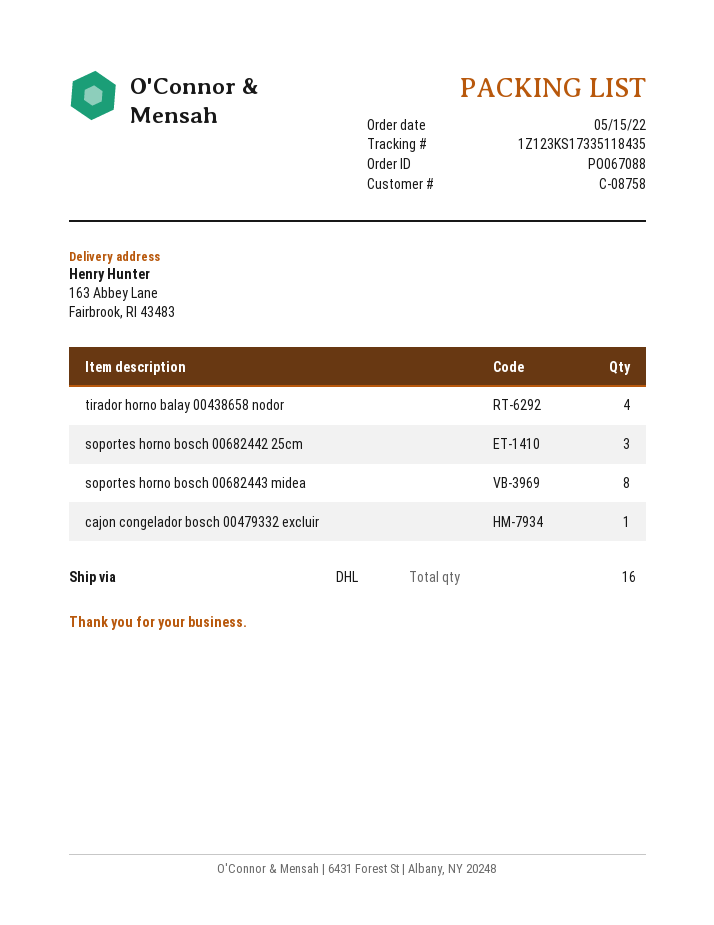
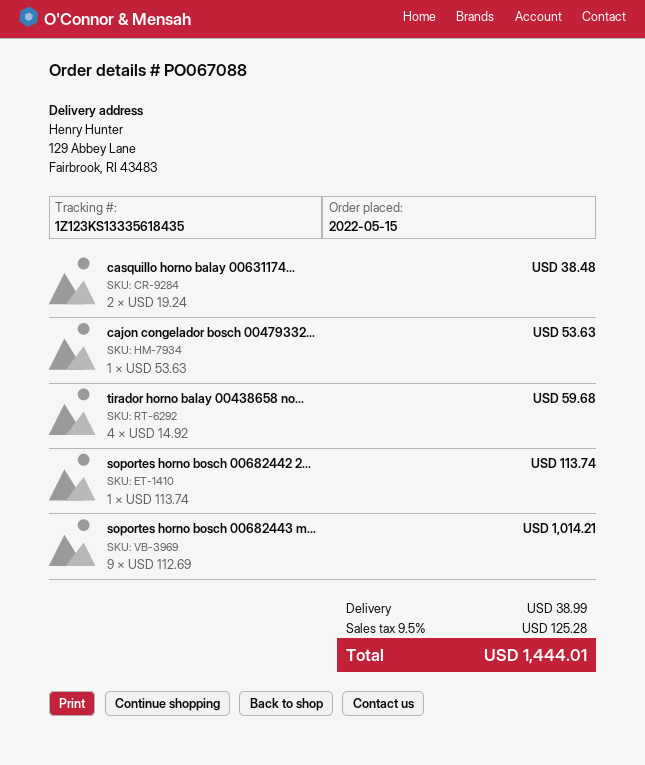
tracking number: 1Z123KS17335118435 -> 1Z123KS13335618435
ship to: 163 Abbey Lane, Fairbrook, RI 43483 -> 129 Abbey Lane, Fairbrook, RI 43483
soportes horno bosch 00682442 25cm: 3 -> 1
soportes horno bosch 00682443 midea: 8 -> 9
casquillo horno balay 00631174...: none -> 2

